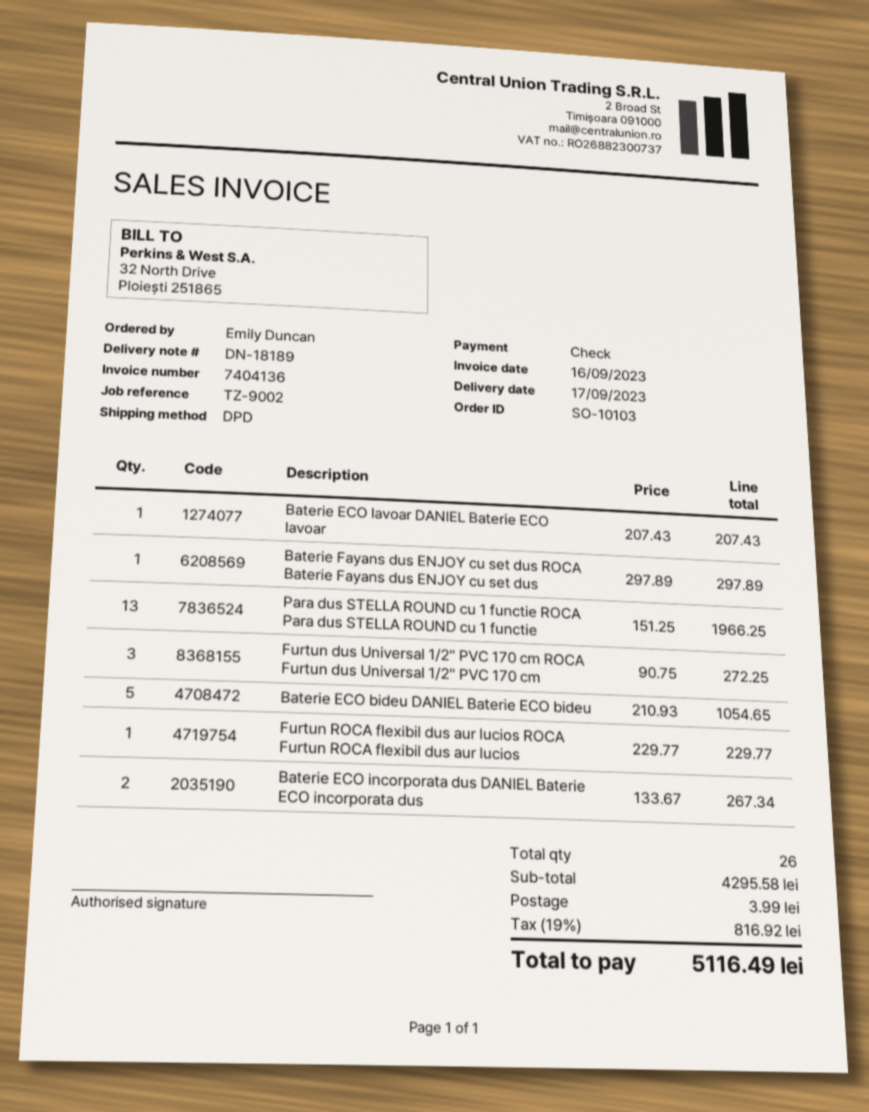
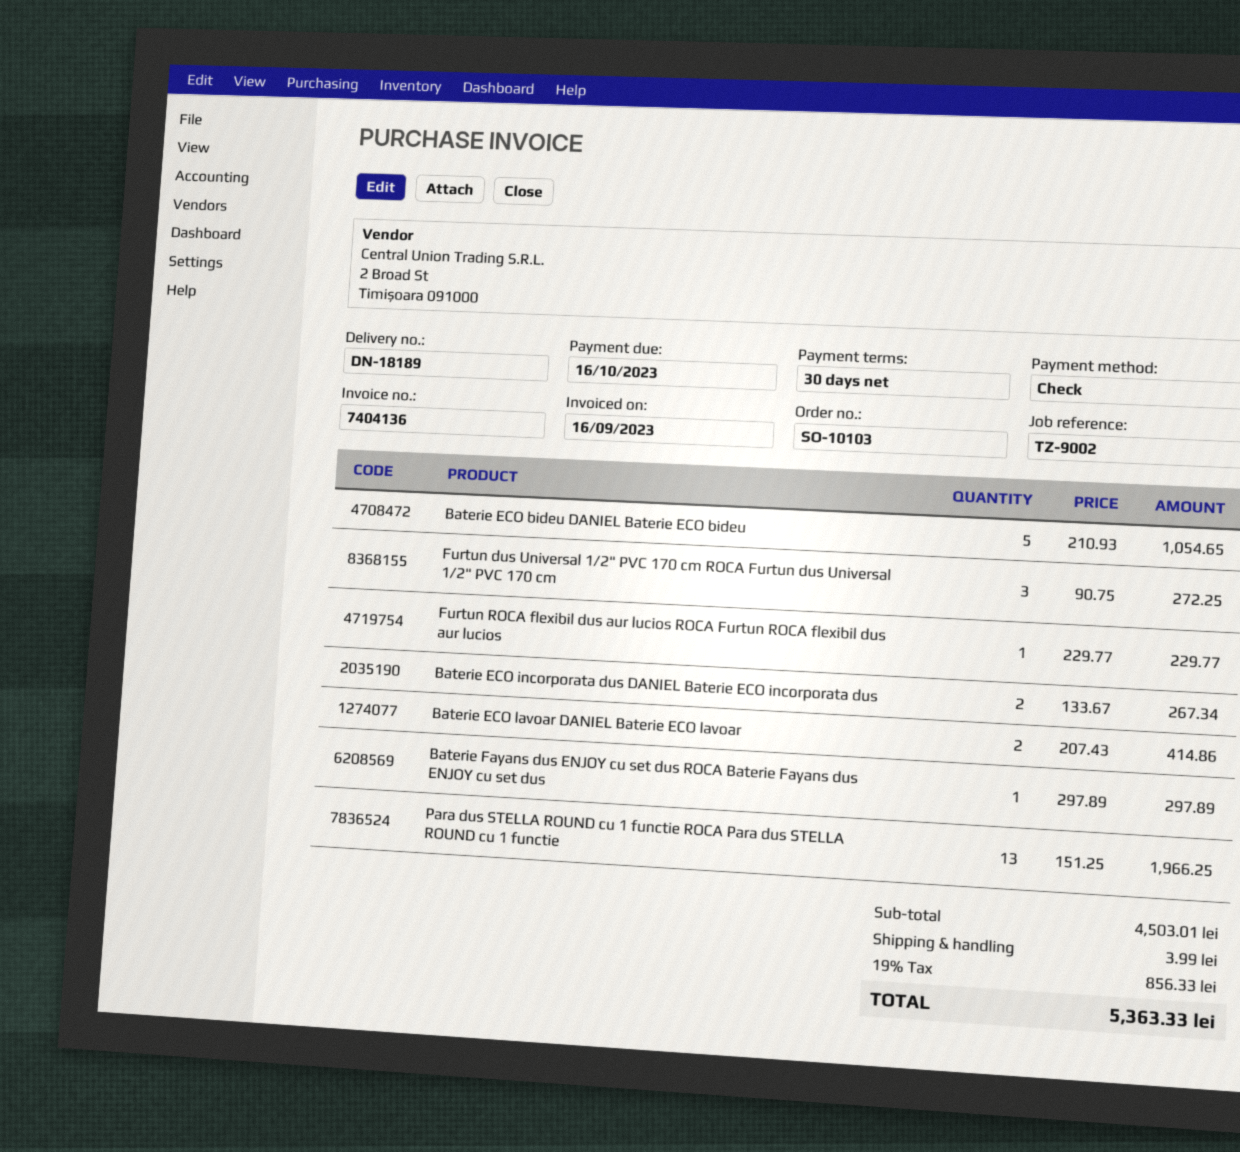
Baterie ECO lavoar DANIEL Baterie ECO lavoar: 1 x 207.43 = 207.43 -> 2 x 207.43 = 414.86
subtotal: 4295.58 -> 4503.01
tax: 19% = 816.92 -> 19% = 856.33
total: 5116.49 -> 5363.33

